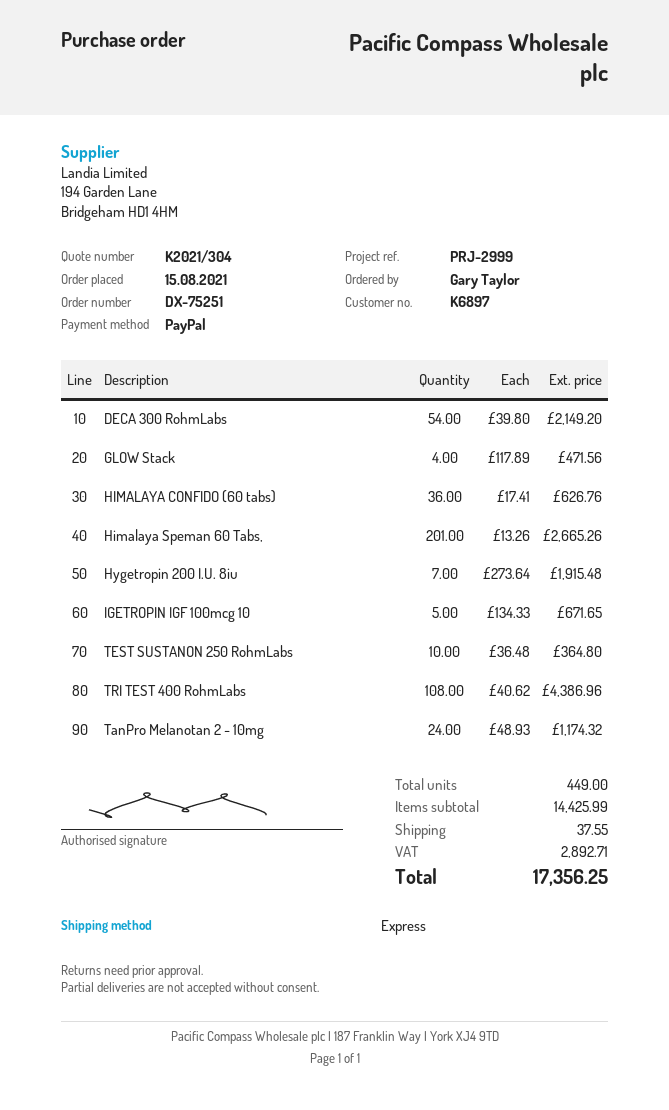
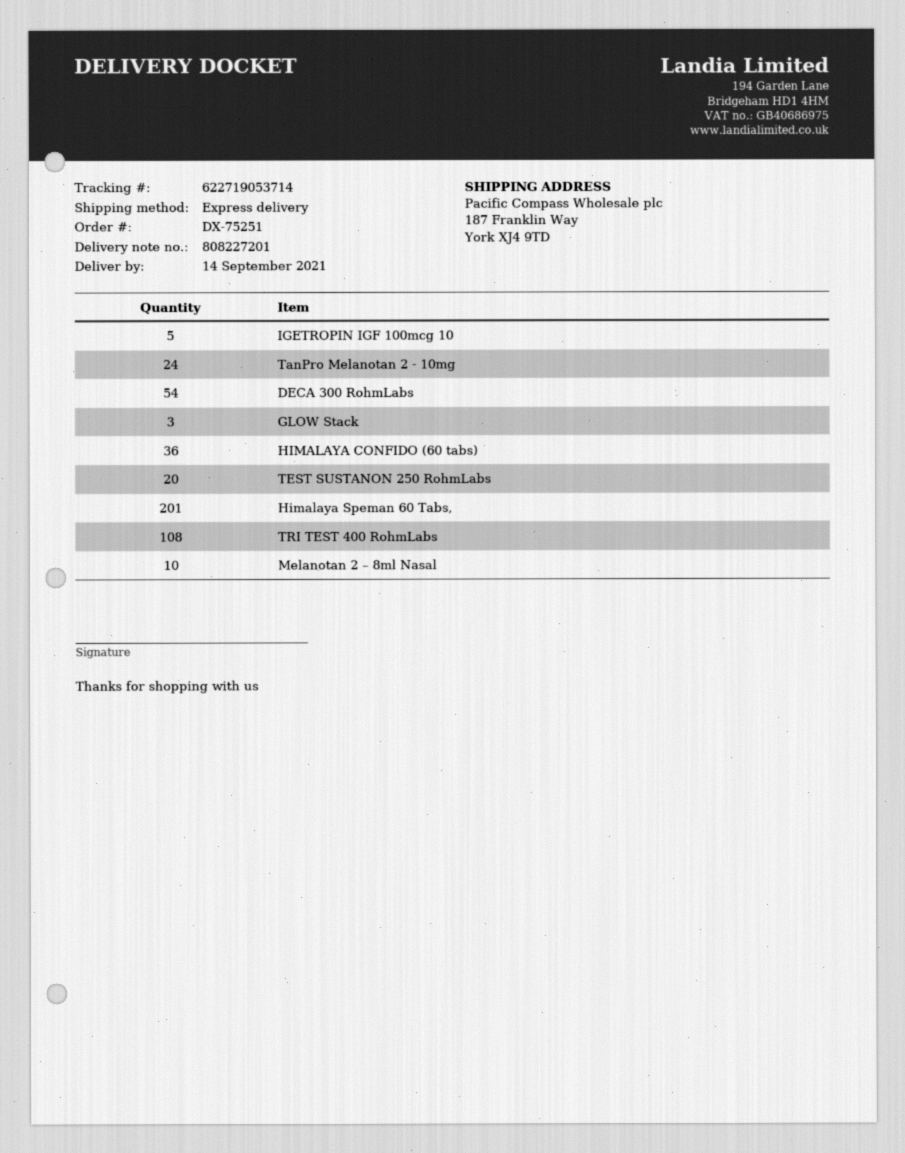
GLOW Stack: 4 -> 3
Hygetropin 200 I.U. 8iu: 7 -> none
TEST SUSTANON 250 RohmLabs: 10 -> 20
Melanotan 2 – 8ml Nasal: none -> 10

